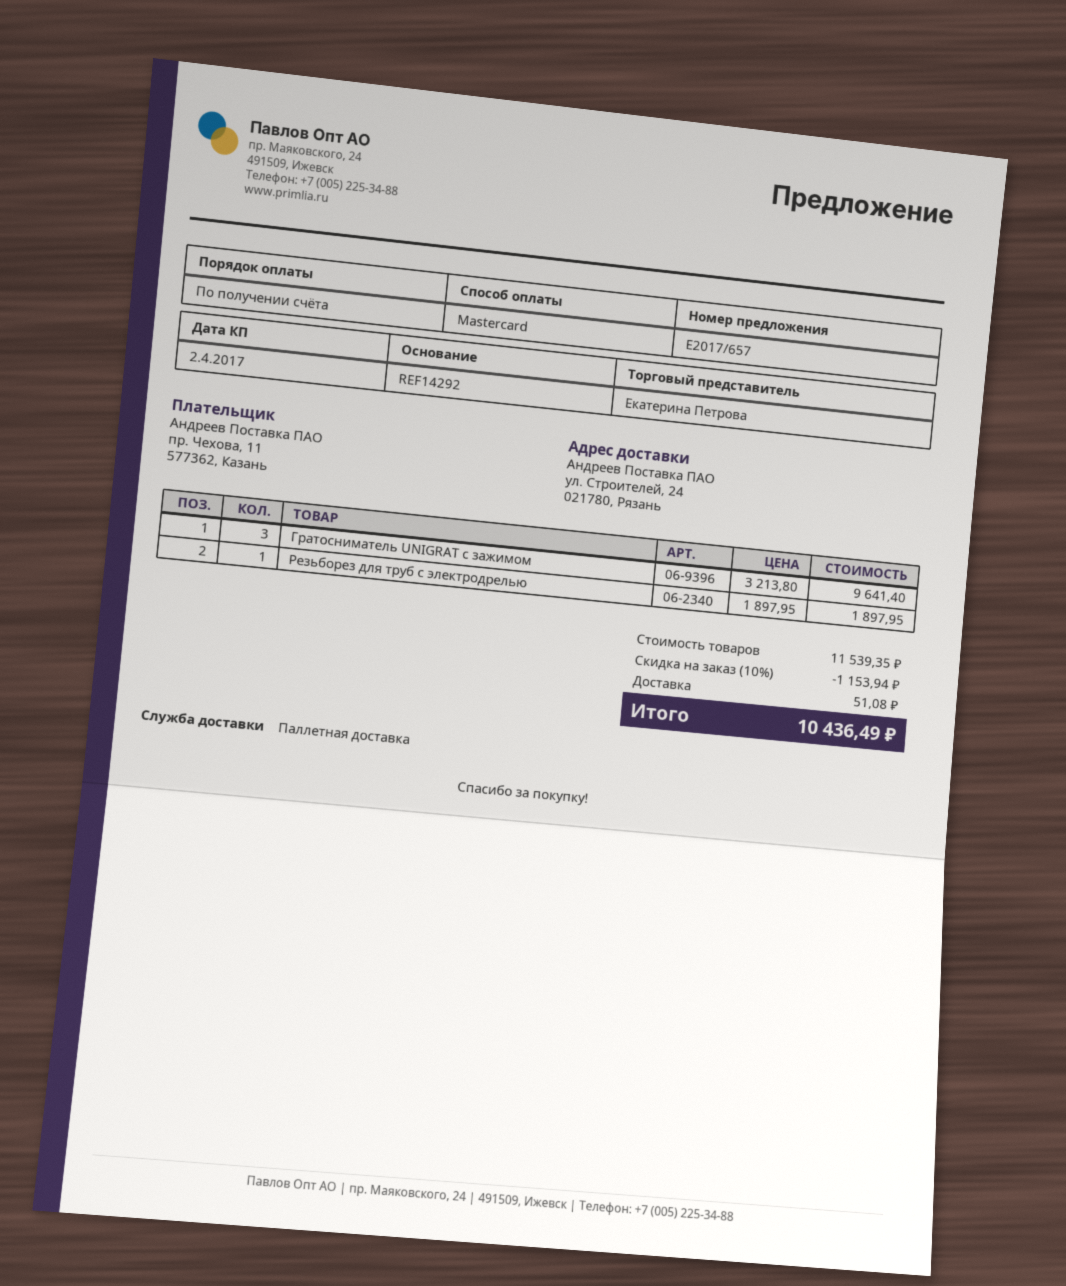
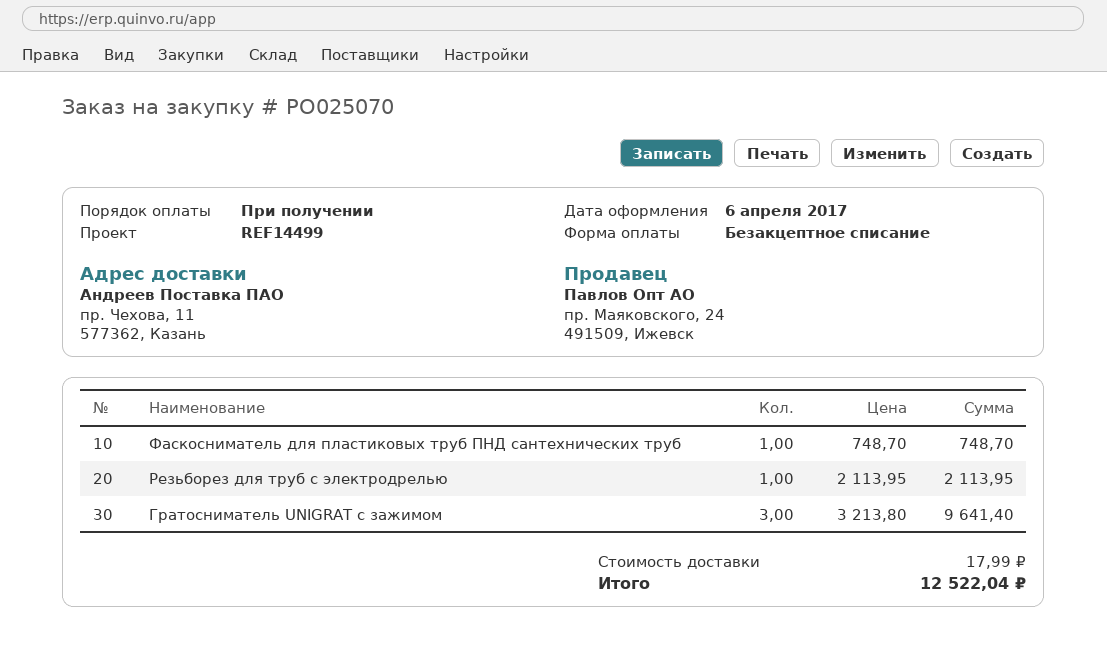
reference: REF14292 -> REF14499
payment method: Mastercard -> direct debit
ship to: ул. Строителей, 24, 021780, Рязань -> пр. Чехова, 11, 577362, Казань
Резьборез для труб с электродрелью: 1 x 1897.95 = 1897.95 -> 1 x 2113.95 = 2113.95
Фаскосниматель для пластиковых труб ПНД сантехнических труб: none -> 1 x 748.70 = 748.70
discount: 10% = 1153.94 -> none
shipping: 51.08 -> 17.99
total: 10436.49 -> 12522.04

